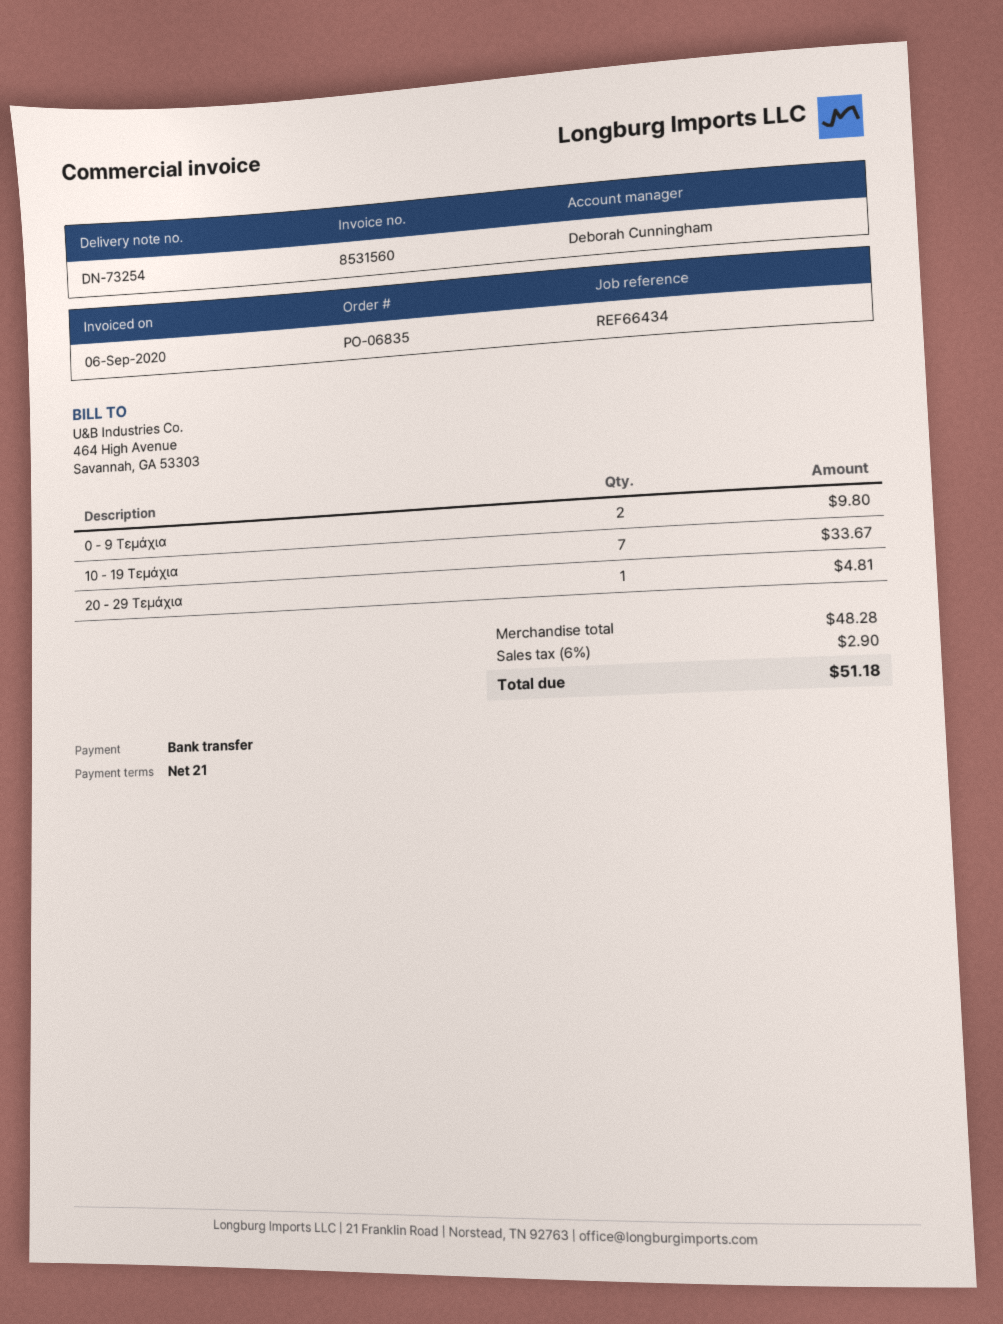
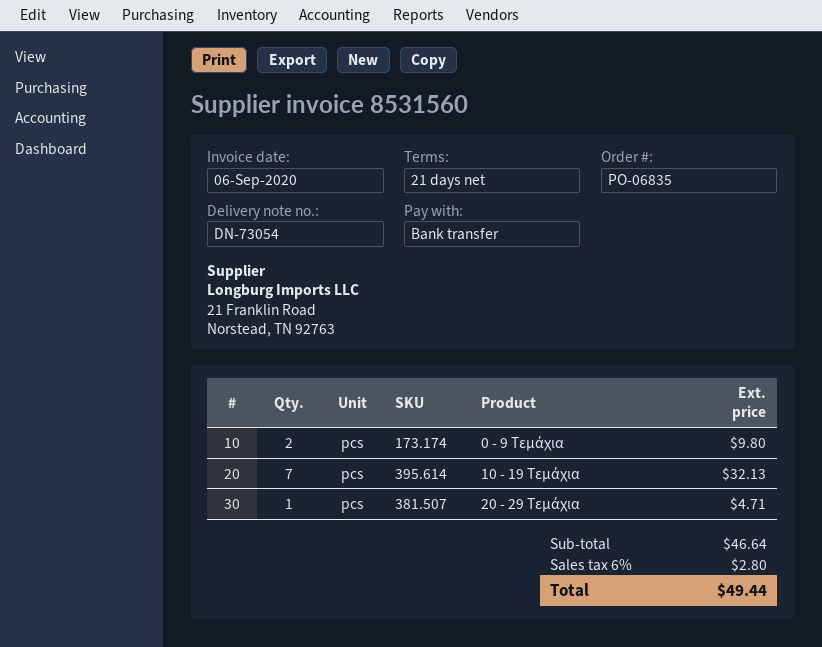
delivery note number: DN-73254 -> DN-73054
10 - 19 Τεμάχια: 7 for 33.67 -> 7 for 32.13
20 - 29 Τεμάχια: 1 for 4.81 -> 1 for 4.71
subtotal: 48.28 -> 46.64
tax: 6% = 2.90 -> 6% = 2.80
total: 51.18 -> 49.44

